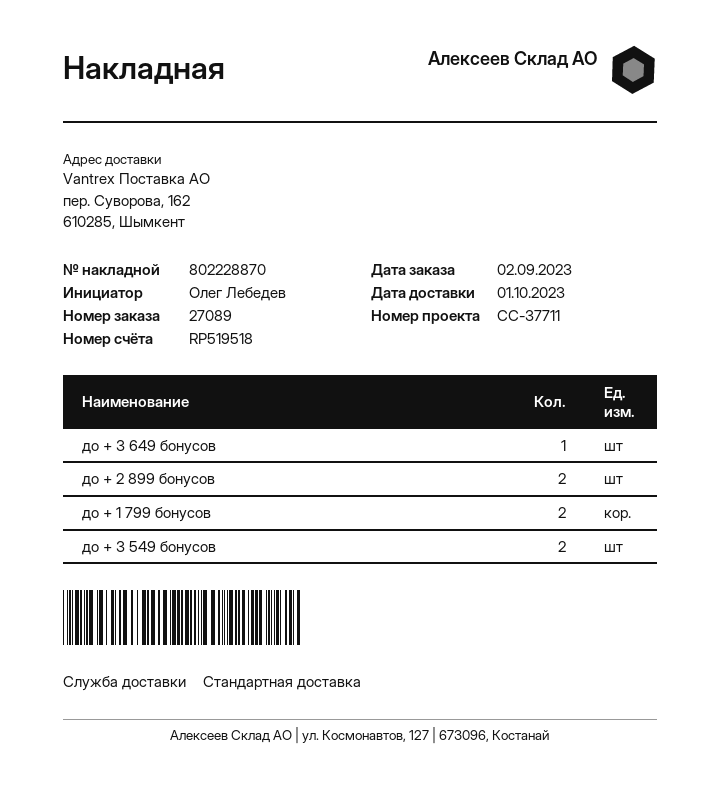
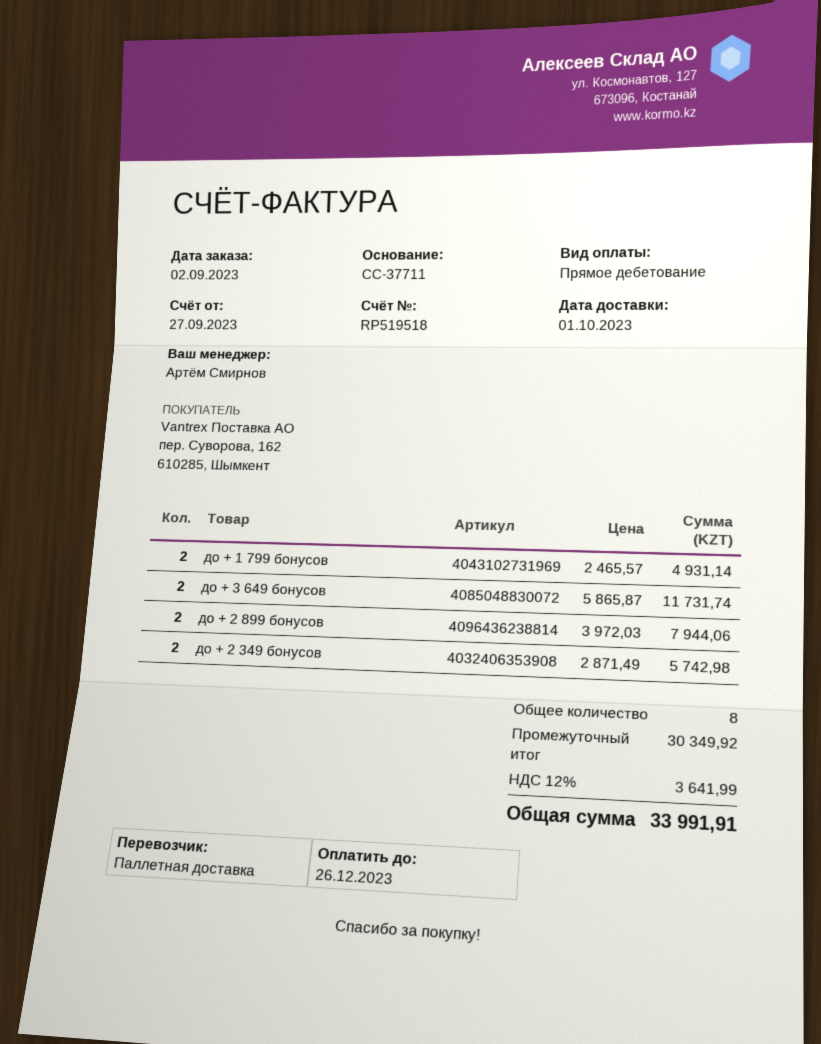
shipping method: standard -> pallet freight
до + 3 649 бонусов: 1 -> 2
до + 3 549 бонусов: 2 -> none
до + 2 349 бонусов: none -> 2

